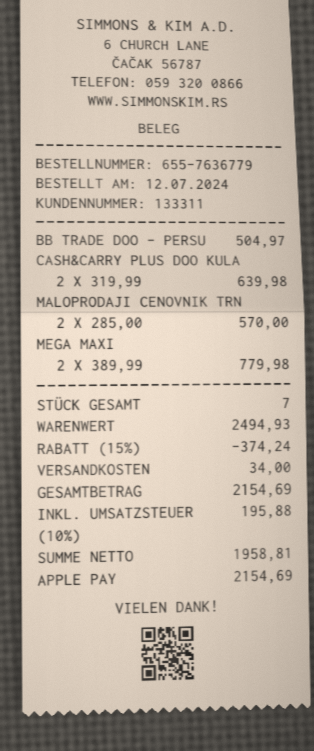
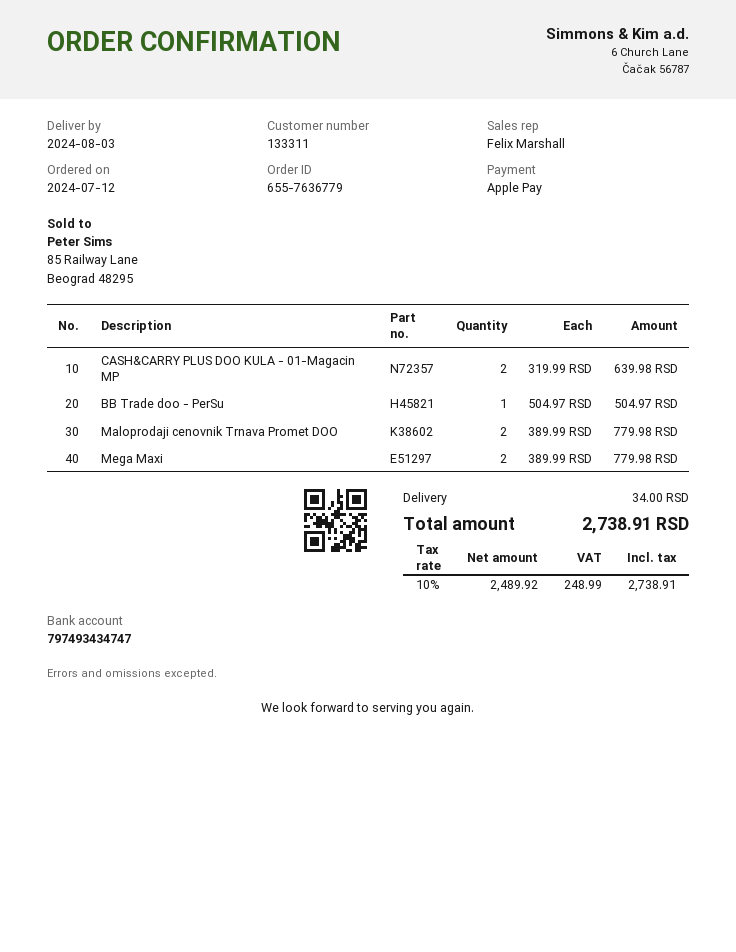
MALOPRODAJI CENOVNIK TRN: 2 x 285.00 = 570.00 -> 2 x 389.99 = 779.98
discount: 15% = 374.24 -> none
net: 1958.81 -> 2489.92
tax: 10% = 195.88 -> 10% = 248.99
total: 2154.69 -> 2738.91

